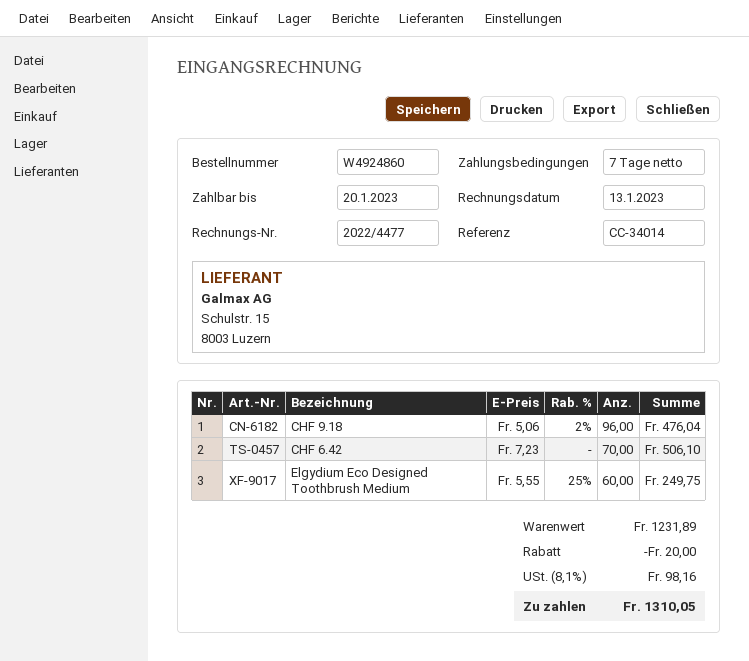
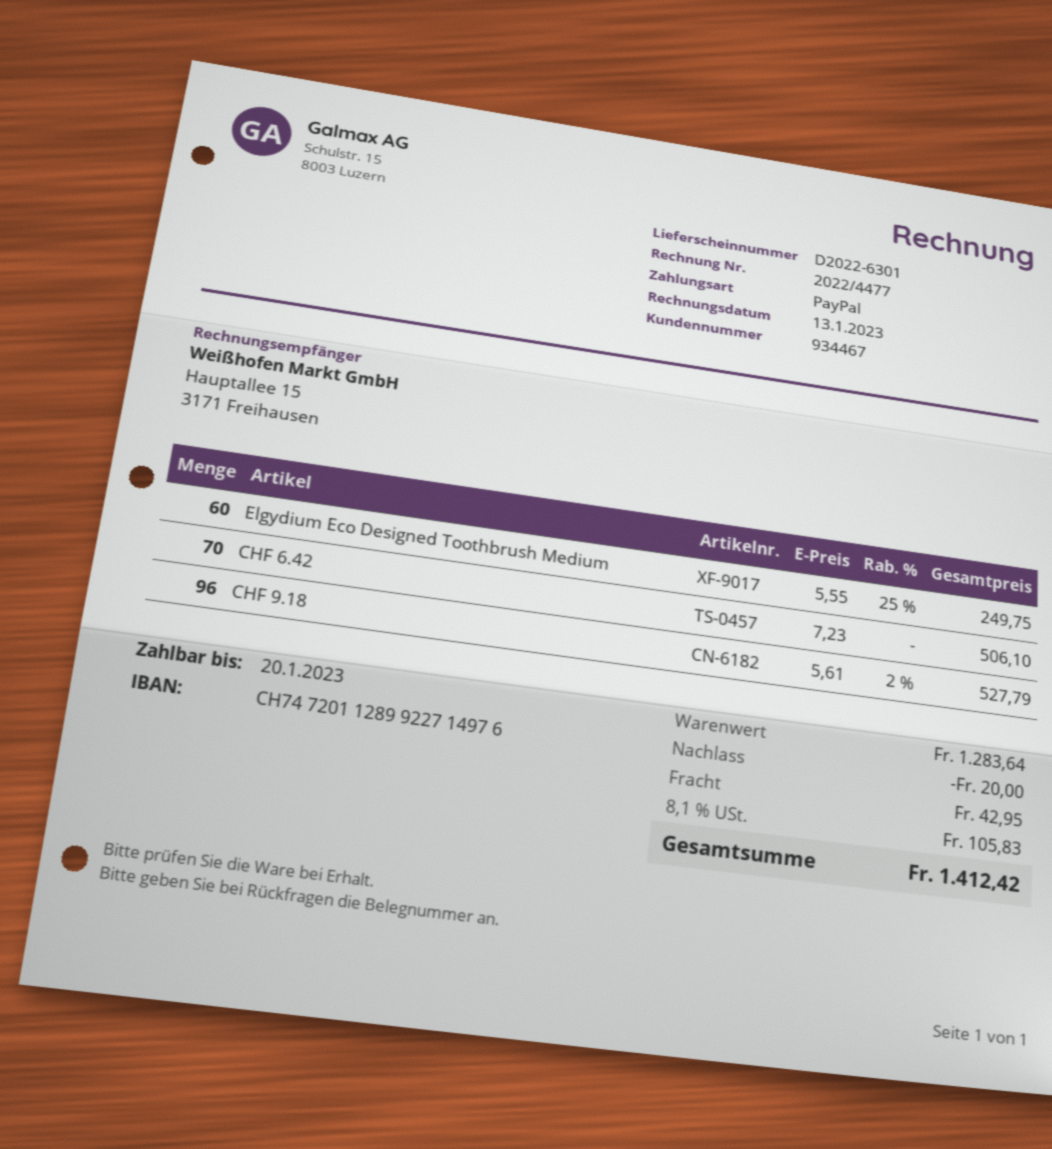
CHF 9.18: 96 x 5.06 - 2% = 476.04 -> 96 x 5.61 - 2% = 527.79
subtotal: 1231.89 -> 1283.64
shipping: none -> 42.95
tax: 8.1% = 98.16 -> 8.1% = 105.83
total: 1310.05 -> 1412.42

